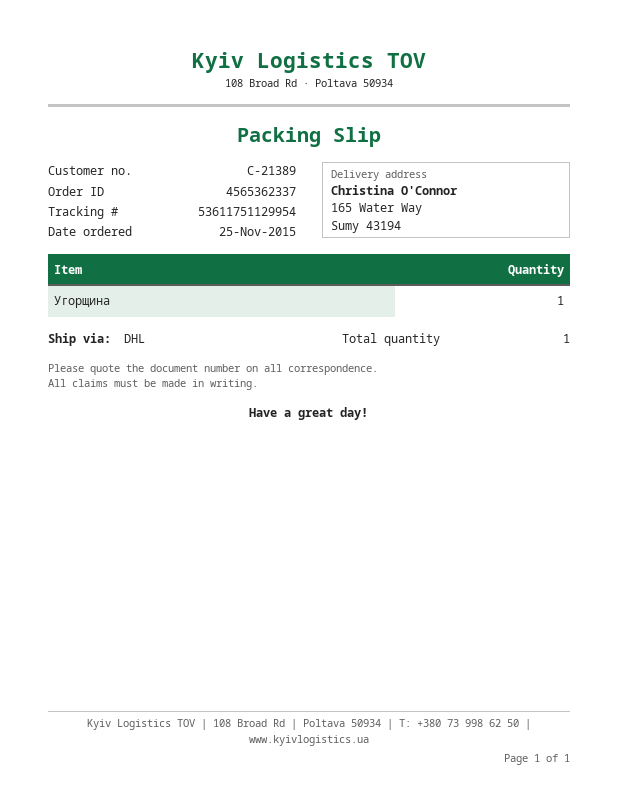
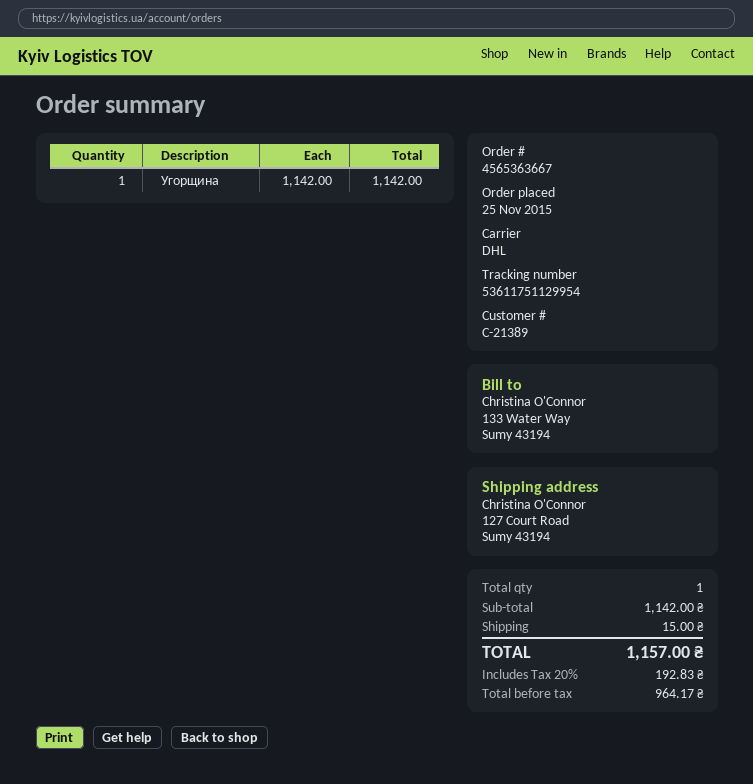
order number: 4565362337 -> 4565363667
ship to: 165 Water Way, Sumy 43194 -> 127 Court Road, Sumy 43194

